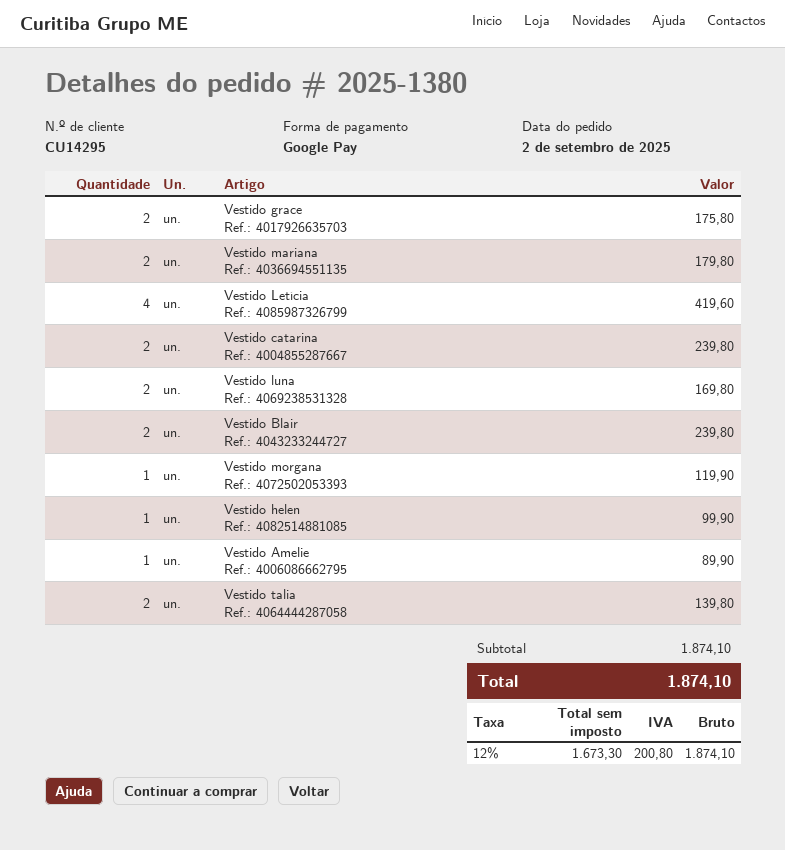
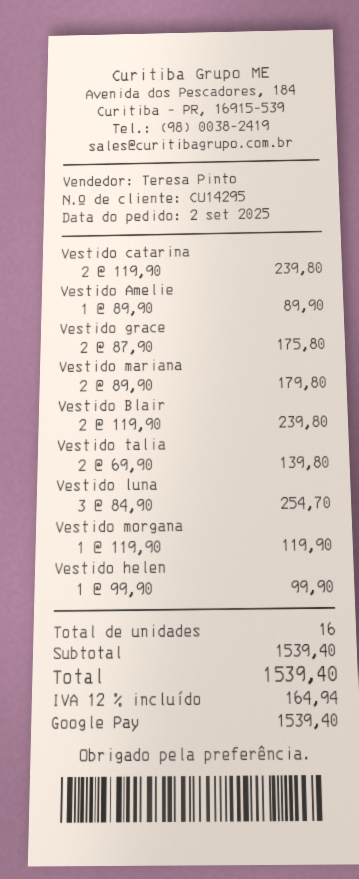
Vestido Letícia: 4 for 419.60 -> none
Vestido luna: 2 for 169.80 -> 3 for 254.70
subtotal: 1874.10 -> 1539.40
tax: 12% = 200.80 -> 12% = 164.94
total: 1874.10 -> 1539.40

